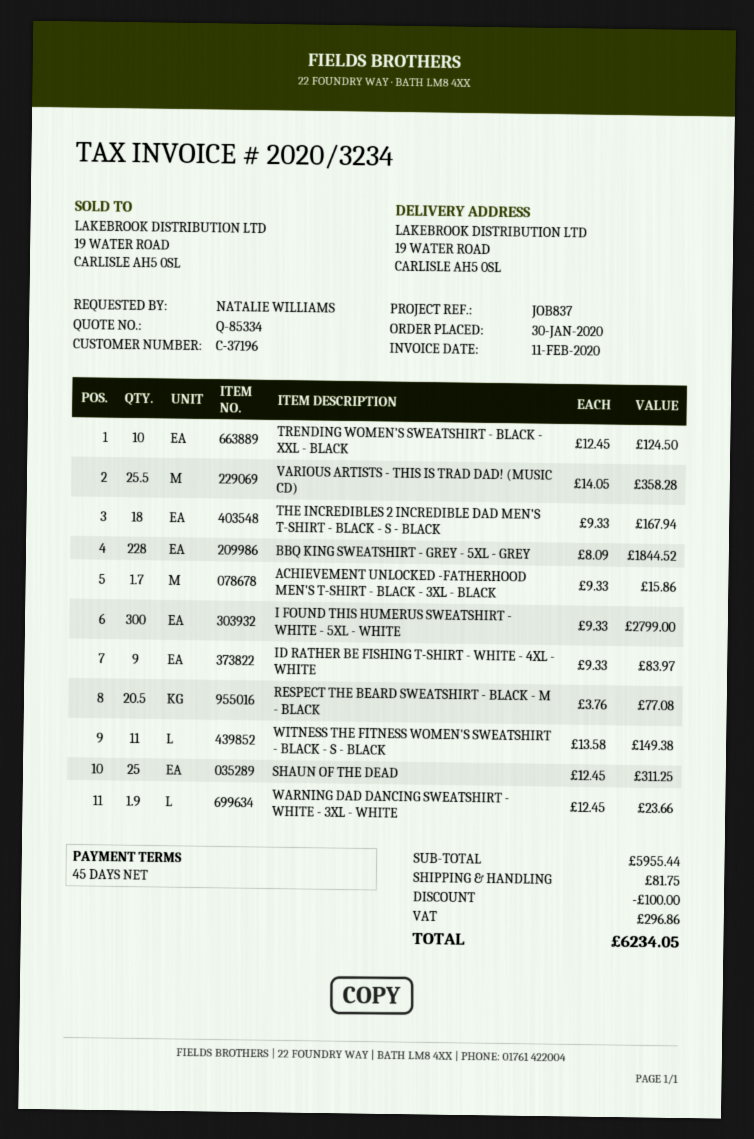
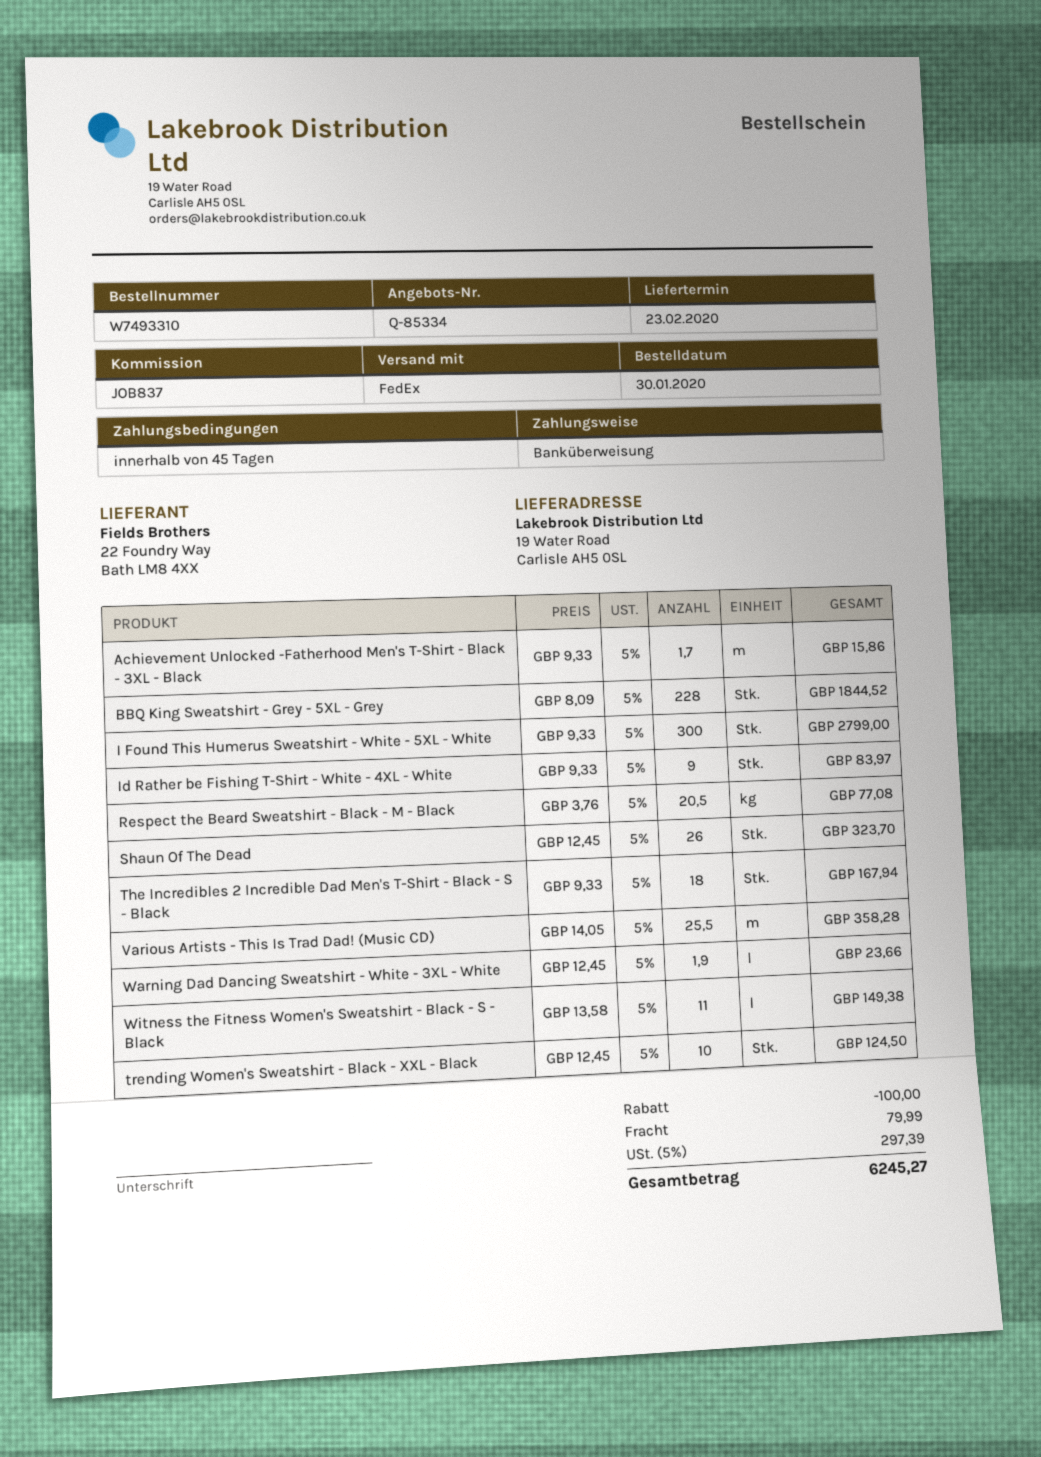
SHAUN OF THE DEAD: 25 x 12.45 = 311.25 -> 26 x 12.45 = 323.70
shipping: 81.75 -> 79.99
tax: 296.86 -> 297.39
total: 6234.05 -> 6245.27

